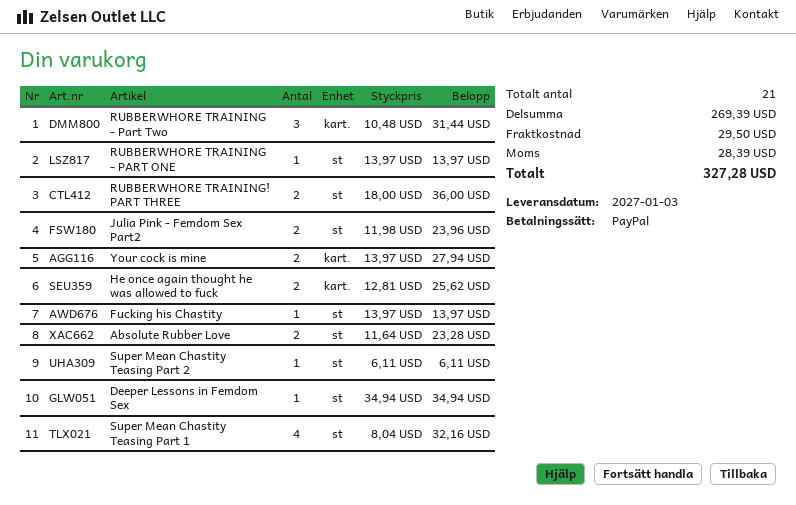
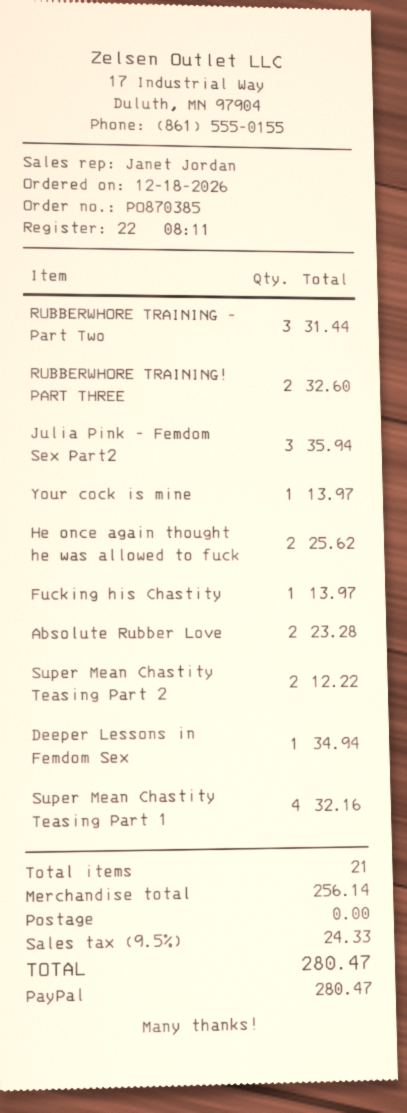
RUBBERWHORE TRAINING - PART ONE: 1 for 13.97 -> none
RUBBERWHORE TRAINING! PART THREE: 2 for 36.00 -> 2 for 32.60
Julia Pink - Femdom Sex Part2: 2 for 23.96 -> 3 for 35.94
Your cock is mine: 2 for 27.94 -> 1 for 13.97
Super Mean Chastity Teasing Part 2: 1 for 6.11 -> 2 for 12.22
subtotal: 269.39 -> 256.14
shipping: 29.50 -> 0.00
tax: 28.39 -> 24.33
total: 327.28 -> 280.47

